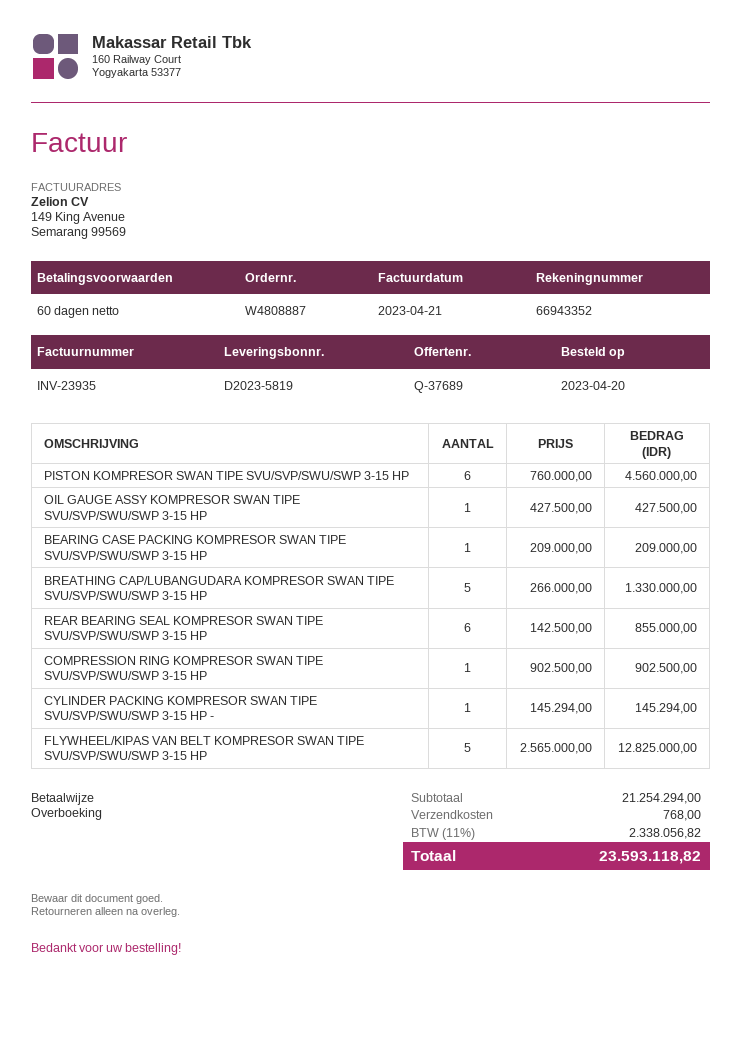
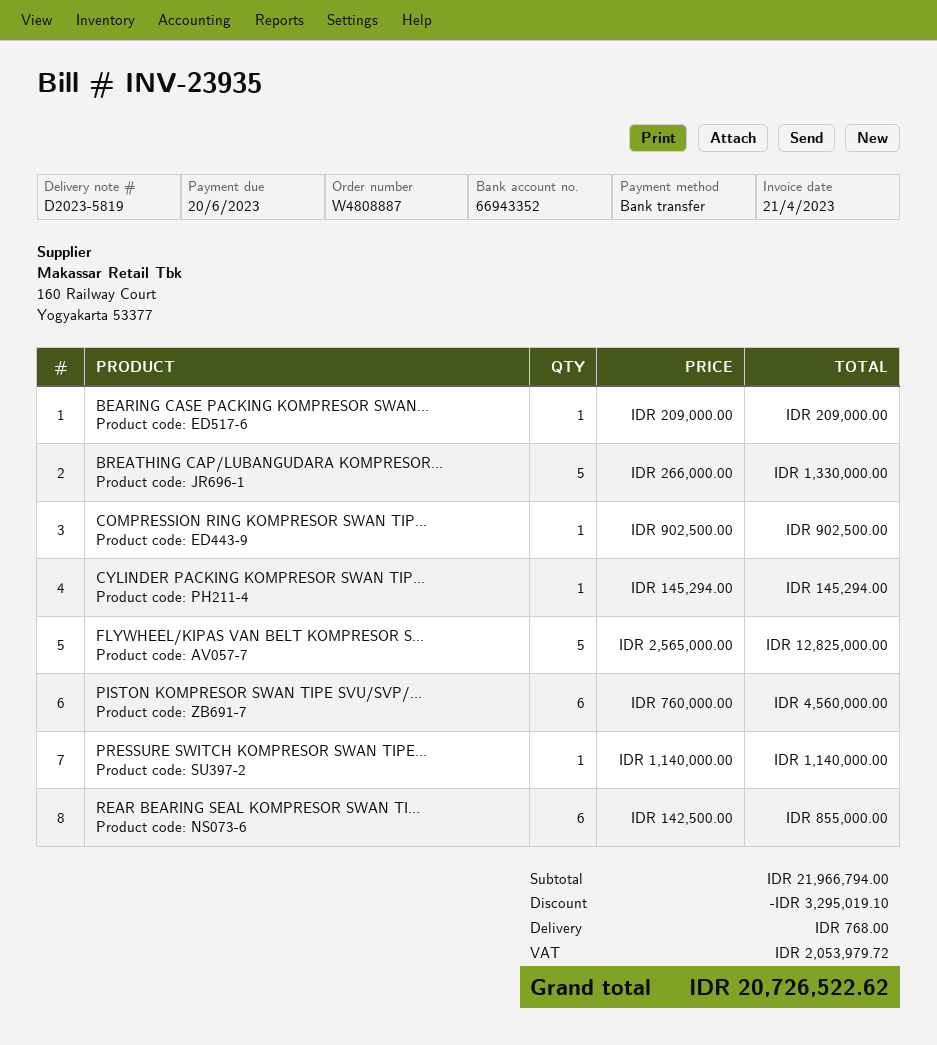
OIL GAUGE ASSY KOMPRESOR SWAN TIPE SVU/SVP/SWU/SWP 3-15 HP: 1 x 427500.00 = 427500.00 -> none
PRESSURE SWITCH KOMPRESOR SWAN TIPE...: none -> 1 x 1140000.00 = 1140000.00
subtotal: 21254294.00 -> 21966794.00
discount: none -> 3295019.10
tax: 2338056.82 -> 2053979.72
total: 23593118.82 -> 20726522.62

